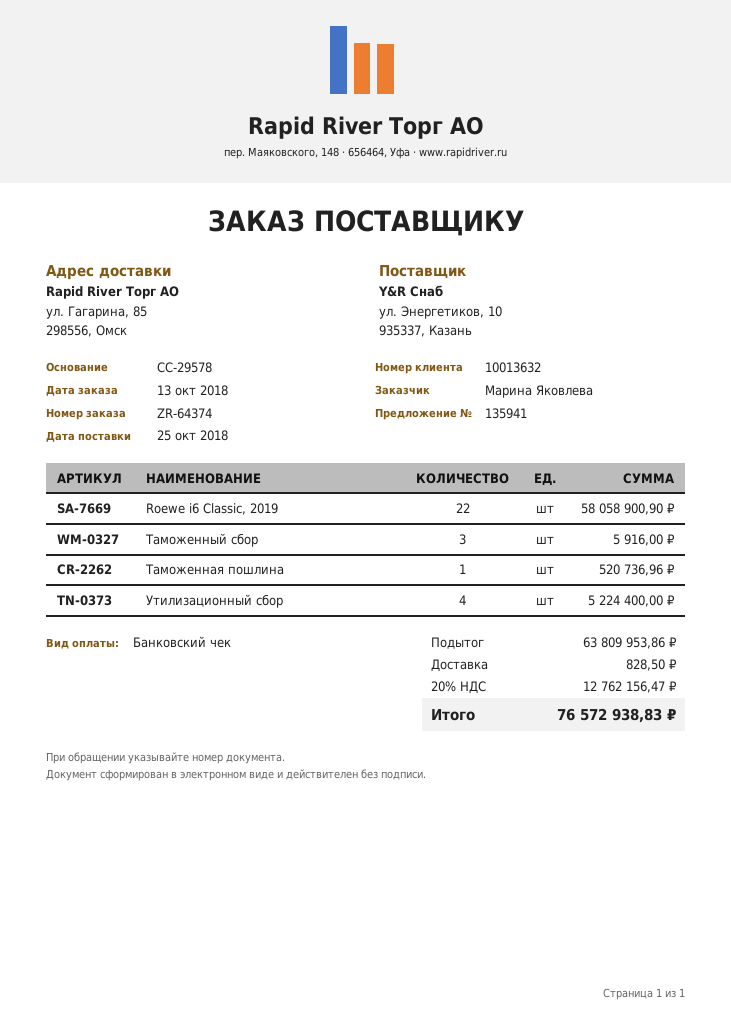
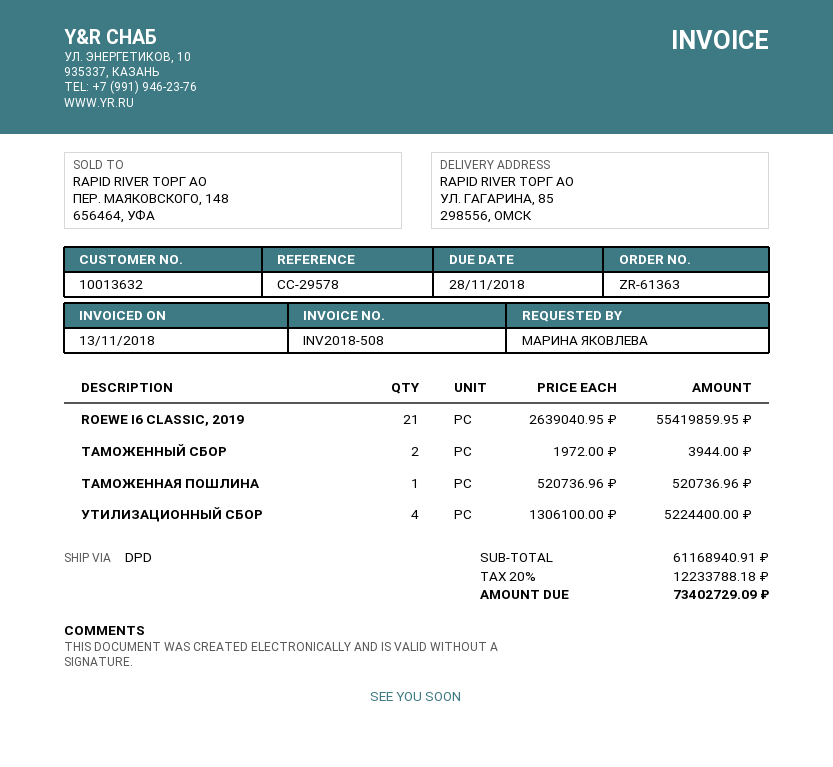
order number: ZR-64374 -> ZR-61363
Roewe i6 Classic, 2019: 22 for 58058900.90 -> 21 for 55419859.95
Таможенный сбор: 3 for 5916.00 -> 2 for 3944.00
subtotal: 63809953.86 -> 61168940.91
shipping: 828.50 -> none
tax: 20% = 12762156.47 -> 20% = 12233788.18
total: 76572938.83 -> 73402729.09

